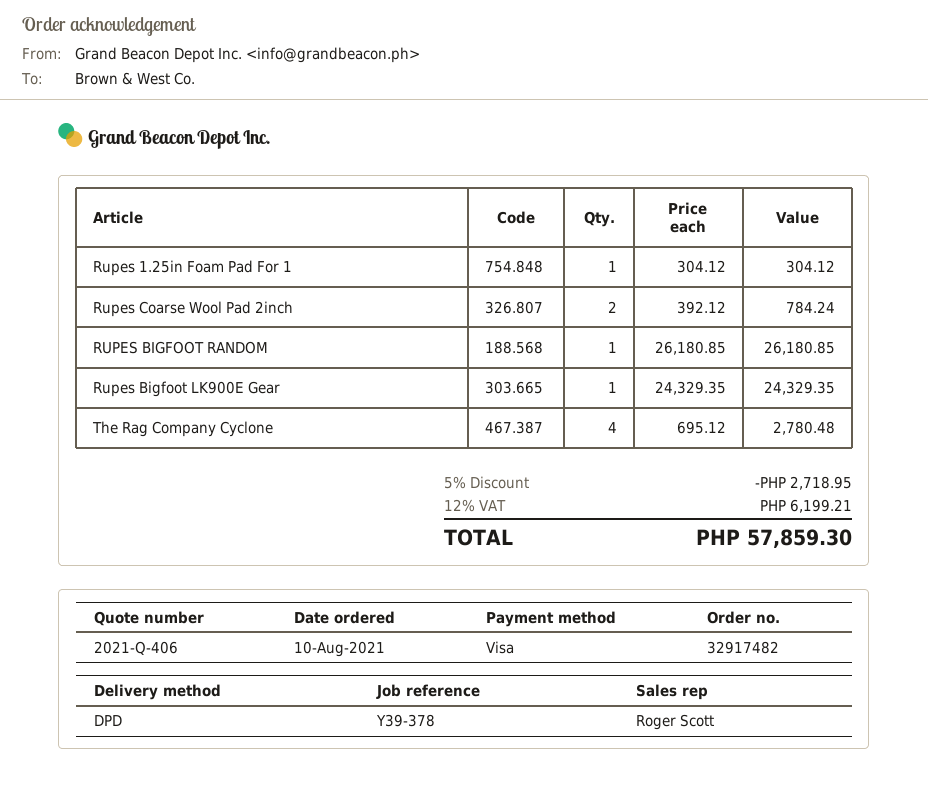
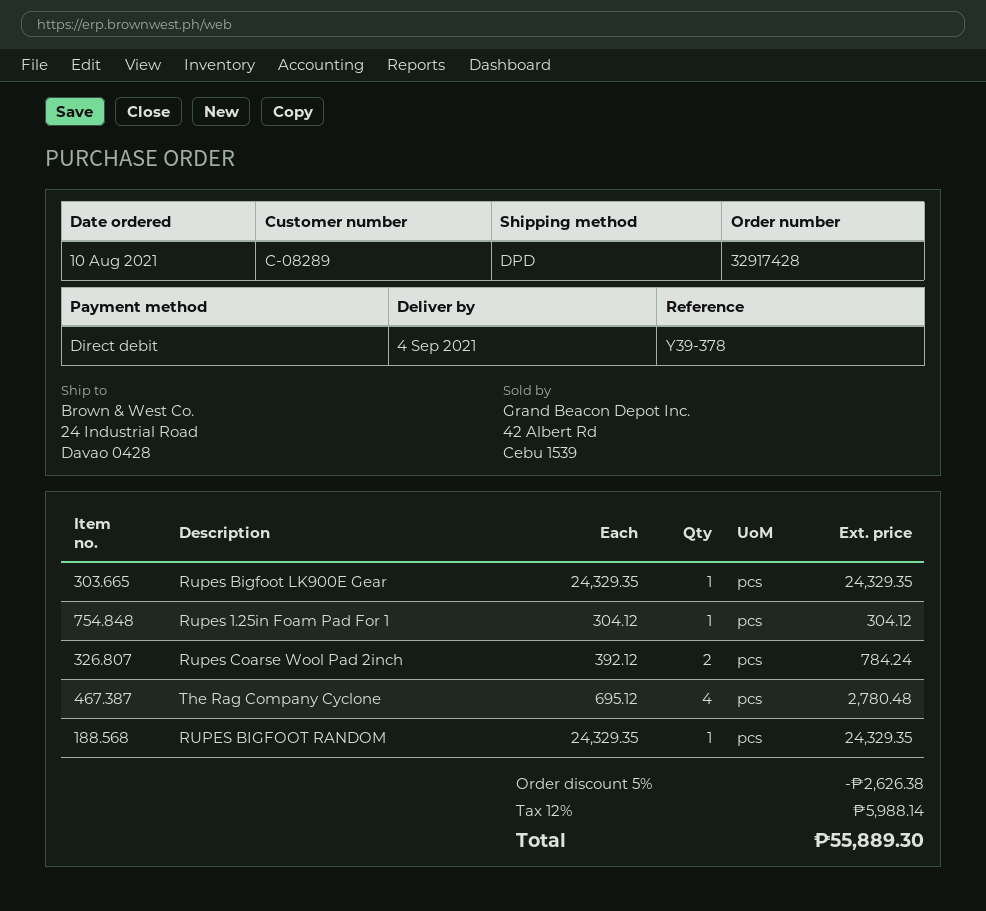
order number: 32917482 -> 32917428
payment method: Visa -> direct debit
RUPES BIGFOOT RANDOM: 1 x 26180.85 = 26180.85 -> 1 x 24329.35 = 24329.35
discount: 5% = 2718.95 -> 5% = 2626.38
tax: 12% = 6199.21 -> 12% = 5988.14
total: 57859.30 -> 55889.30

